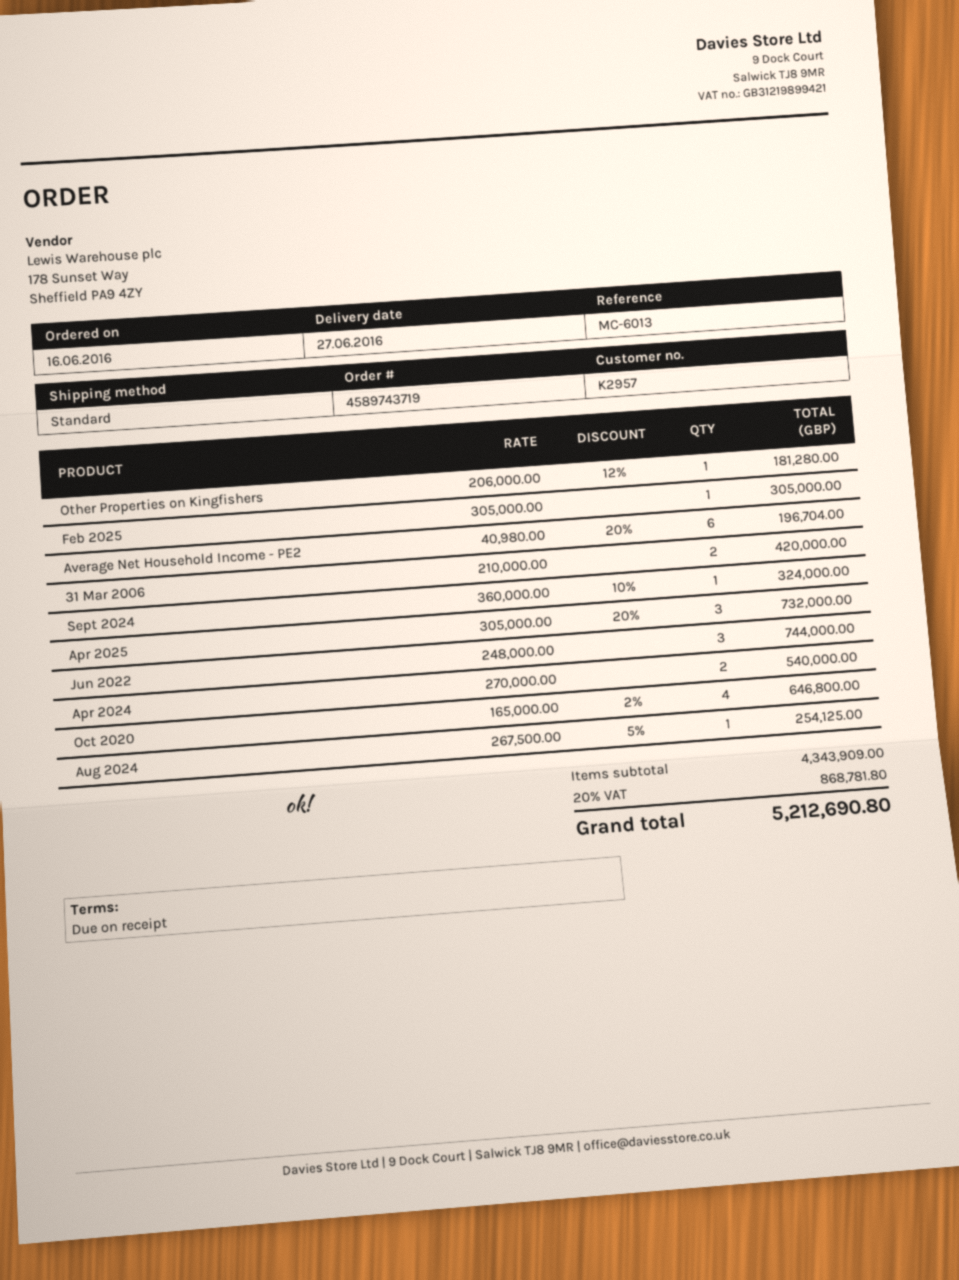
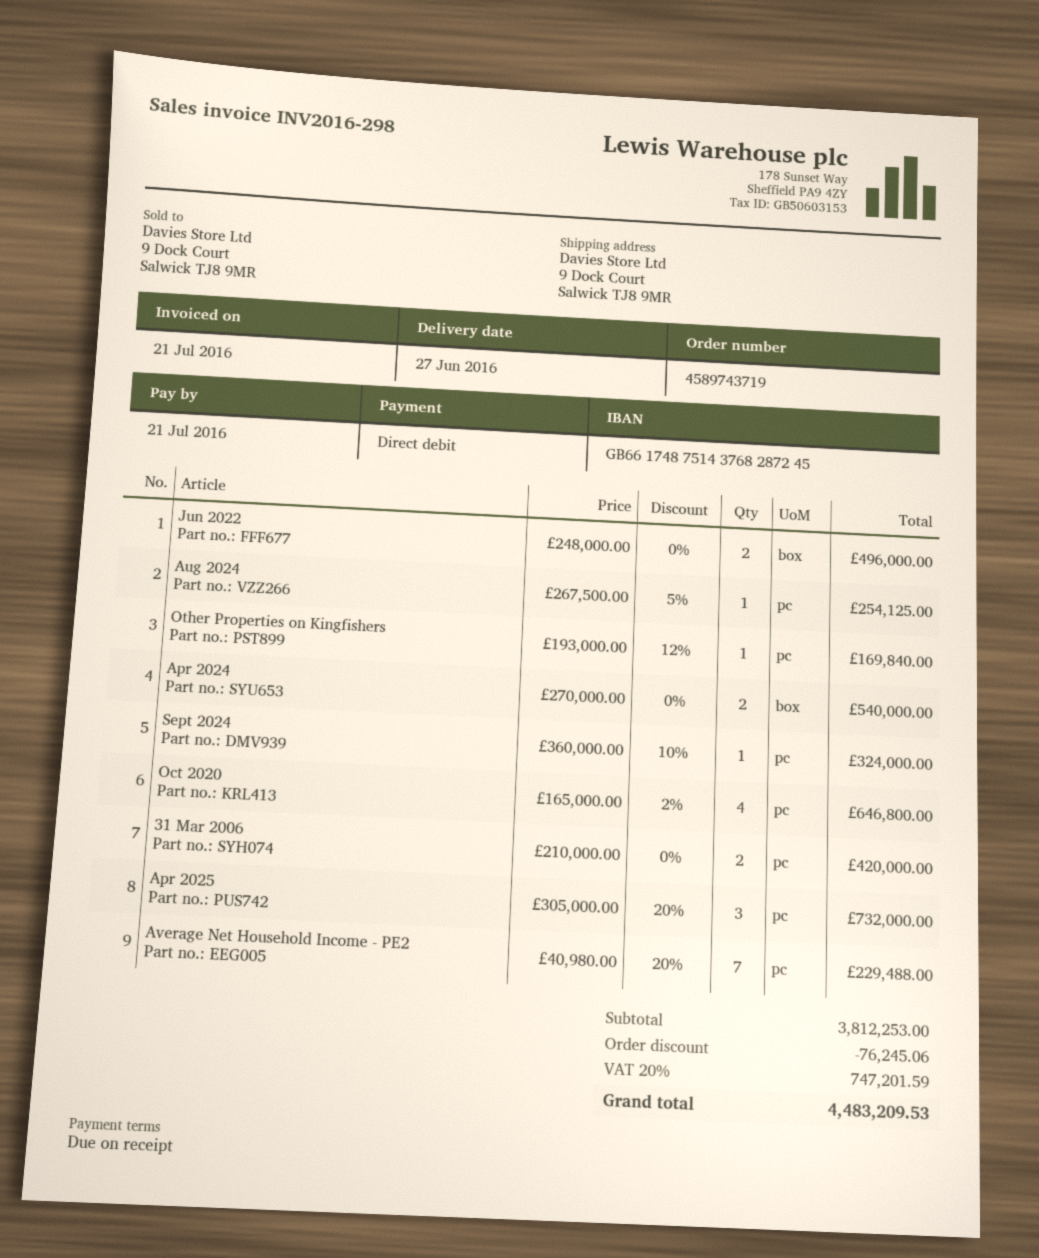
Other Properties on Kingfishers: 1 x 206000.00 - 12% = 181280.00 -> 1 x 193000.00 - 12% = 169840.00
Feb 2025: 1 x 305000.00 = 305000.00 -> none
Average Net Household Income - PE2: 6 x 40980.00 - 20% = 196704.00 -> 7 x 40980.00 - 20% = 229488.00
Jun 2022: 3 x 248000.00 = 744000.00 -> 2 x 248000.00 = 496000.00
subtotal: 4343909.00 -> 3812253.00
discount: none -> 76245.06
tax: 20% = 868781.80 -> 20% = 747201.59
total: 5212690.80 -> 4483209.53

